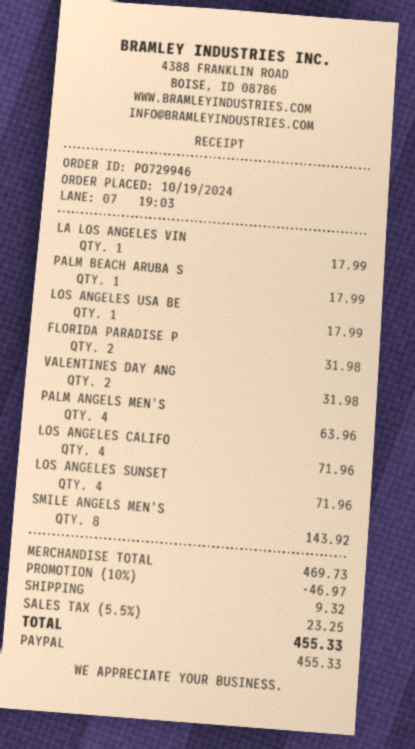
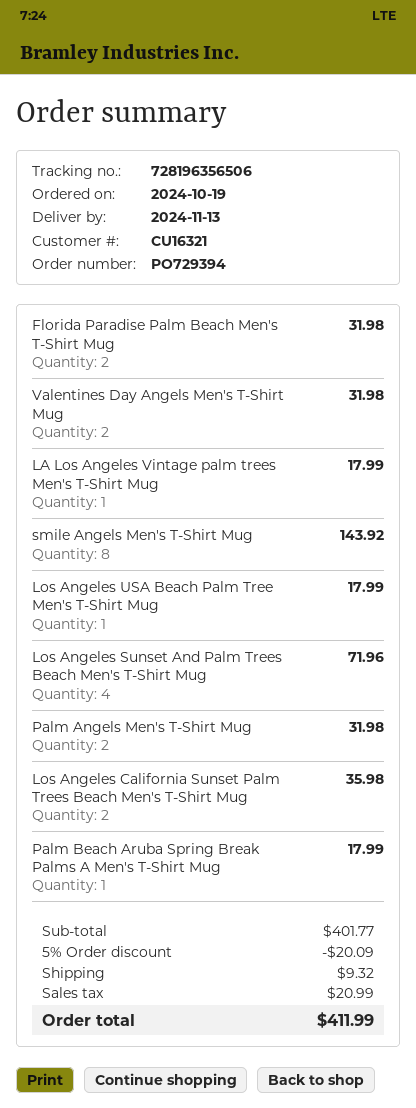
order number: PO729946 -> PO729394
PALM ANGELS MEN'S: 4 for 63.96 -> 2 for 31.98
LOS ANGELES CALIFO: 4 for 71.96 -> 2 for 35.98
subtotal: 469.73 -> 401.77
discount: 10% = 46.97 -> 5% = 20.09
tax: 23.25 -> 20.99
total: 455.33 -> 411.99

